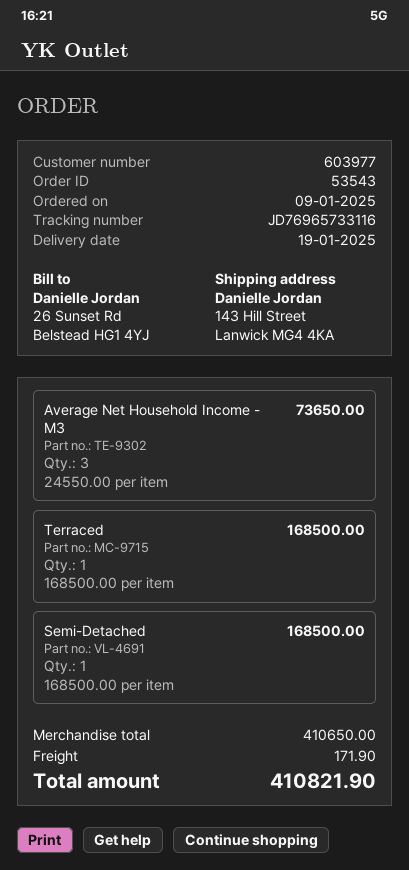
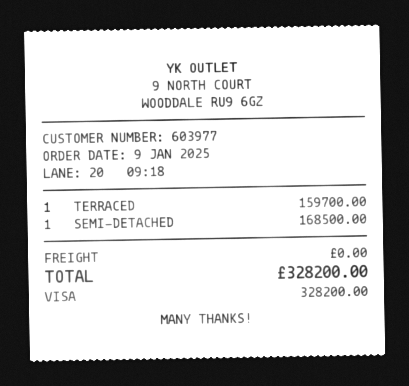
Average Net Household Income - M3: 3 x 24550.00 = 73650.00 -> none
Terraced: 1 x 168500.00 = 168500.00 -> 1 x 159700.00 = 159700.00
shipping: 171.90 -> 0.00
total: 410821.90 -> 328200.00

